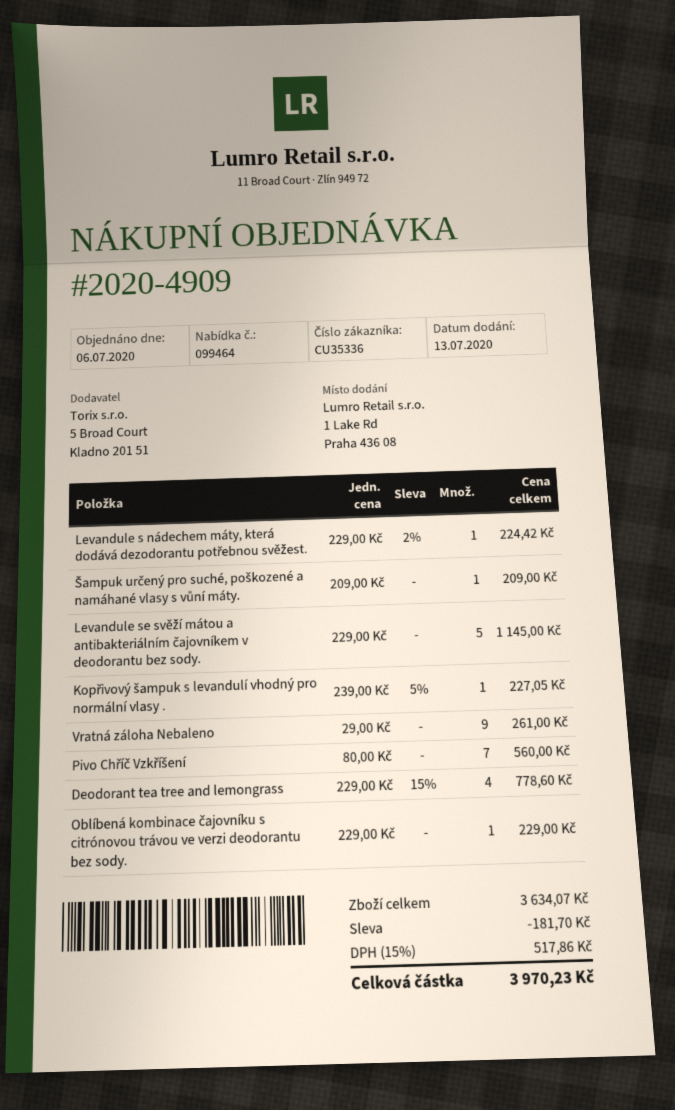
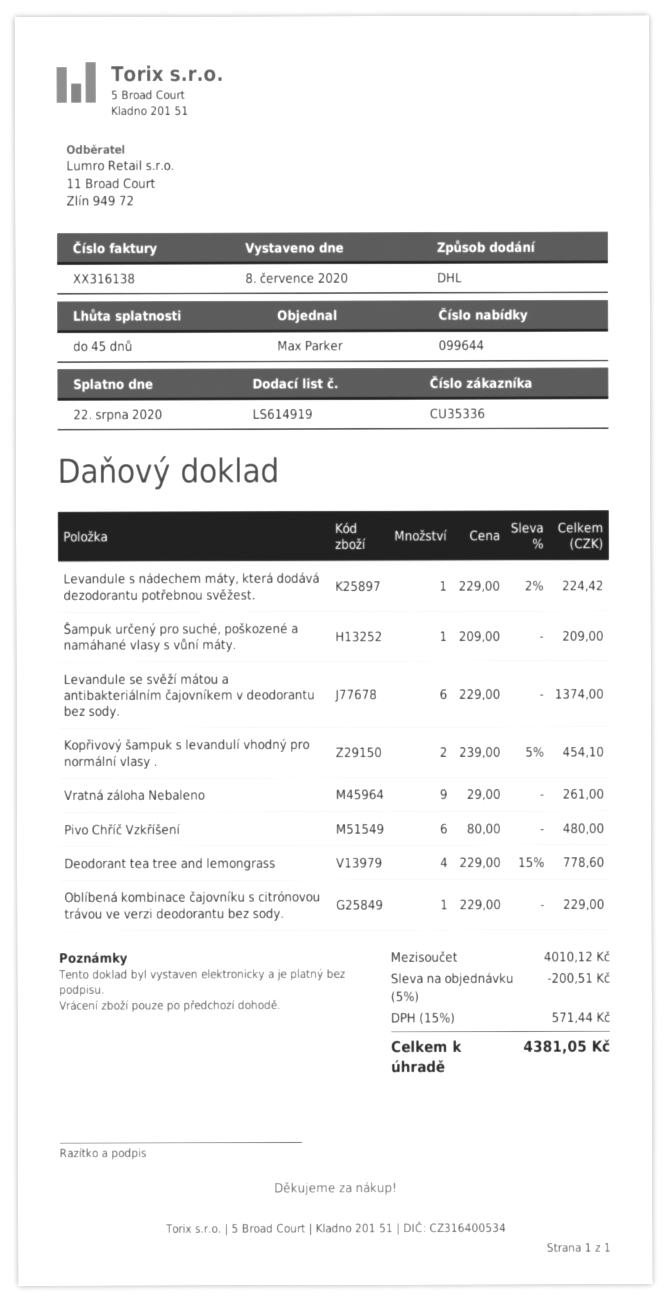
quote number: 099464 -> 099644
Levandule se svěží mátou a antibakteriálním čajovníkem v deodorantu bez sody.: 5 x 229.00 = 1145.00 -> 6 x 229.00 = 1374.00
Kopřivový šampuk s levandulí vhodný pro normální vlasy .: 1 x 239.00 - 5% = 227.05 -> 2 x 239.00 - 5% = 454.10
Pivo Chříč Vzkříšení: 7 x 80.00 = 560.00 -> 6 x 80.00 = 480.00
subtotal: 3634.07 -> 4010.12
discount: 181.70 -> 200.51
tax: 15% = 517.86 -> 15% = 571.44
total: 3970.23 -> 4381.05

